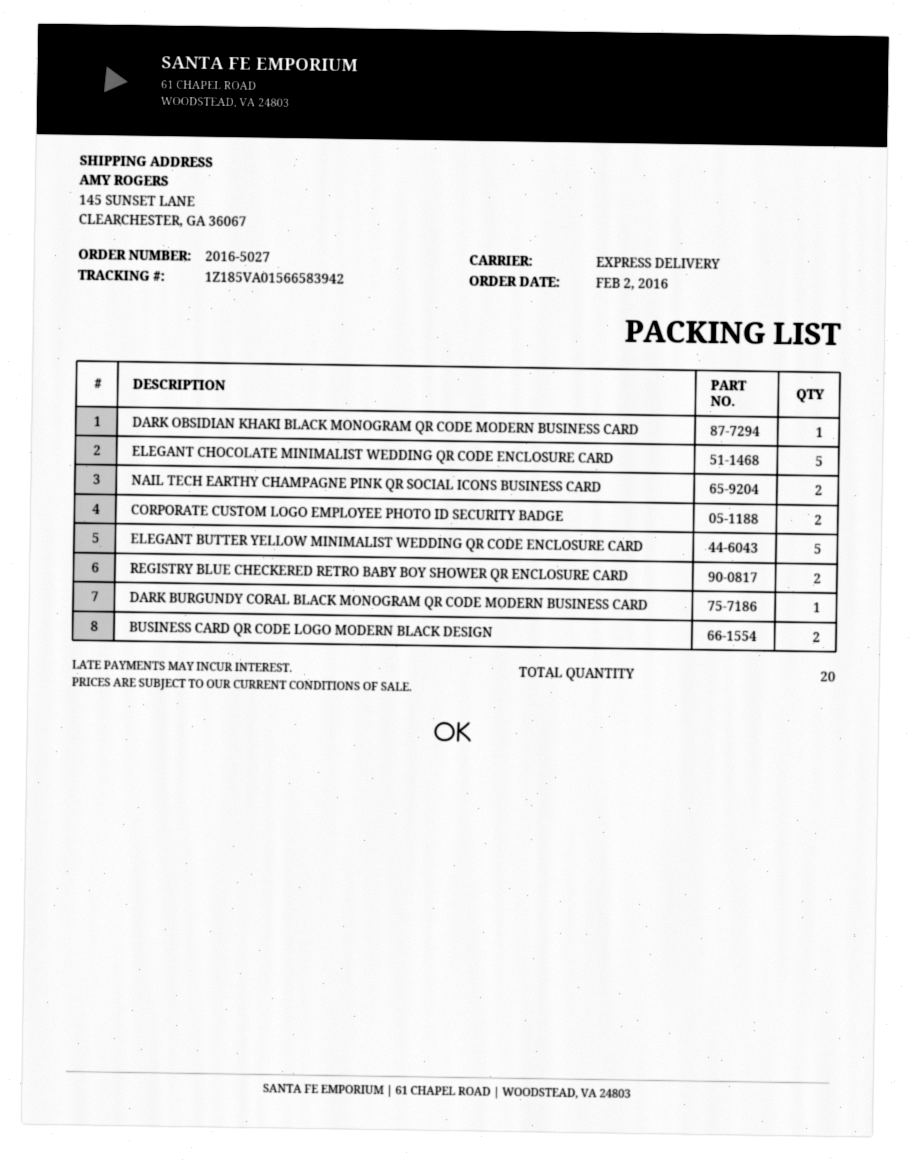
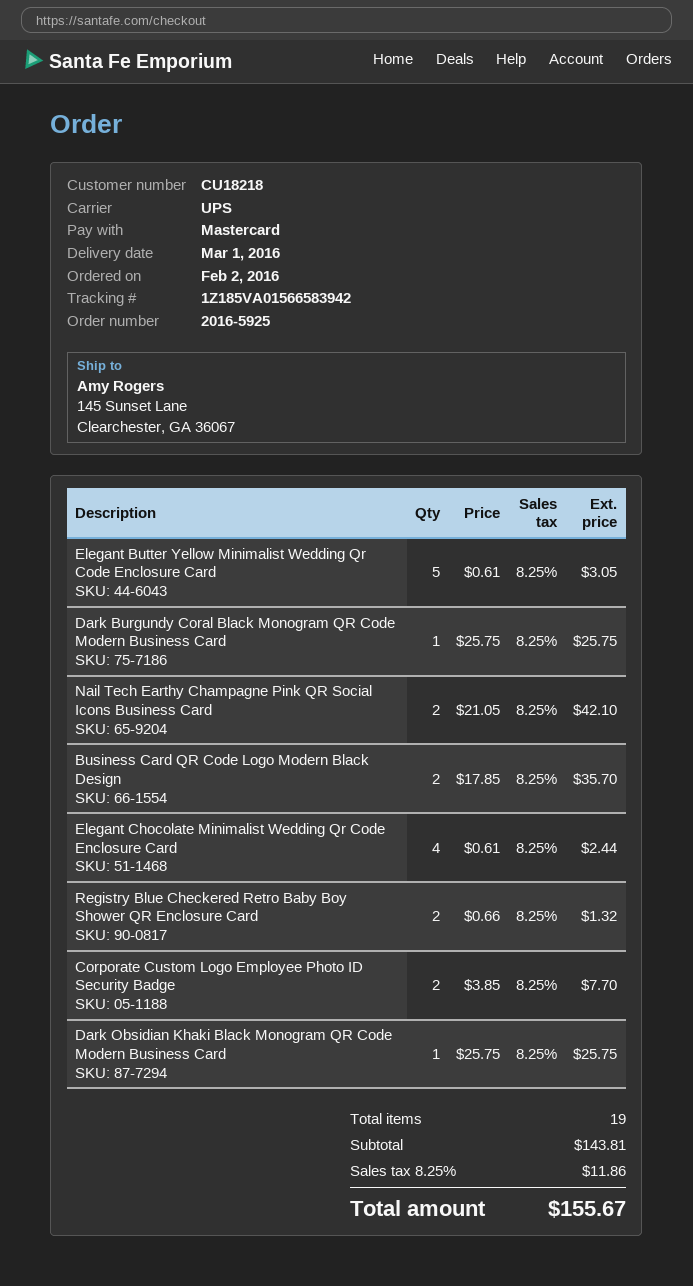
order number: 2016-5027 -> 2016-5925
shipping method: express -> UPS
ELEGANT CHOCOLATE MINIMALIST WEDDING QR CODE ENCLOSURE CARD: 5 -> 4
total quantity: 20 -> 19

